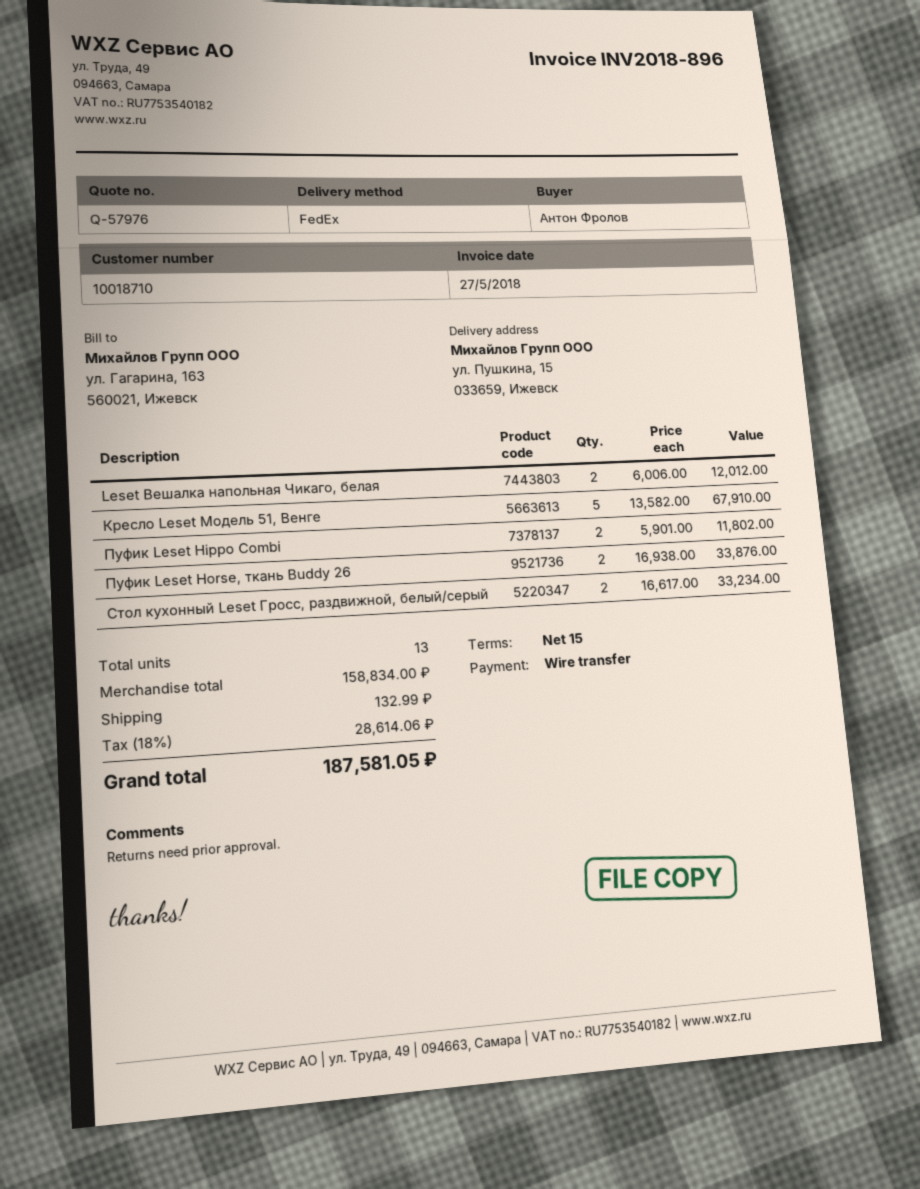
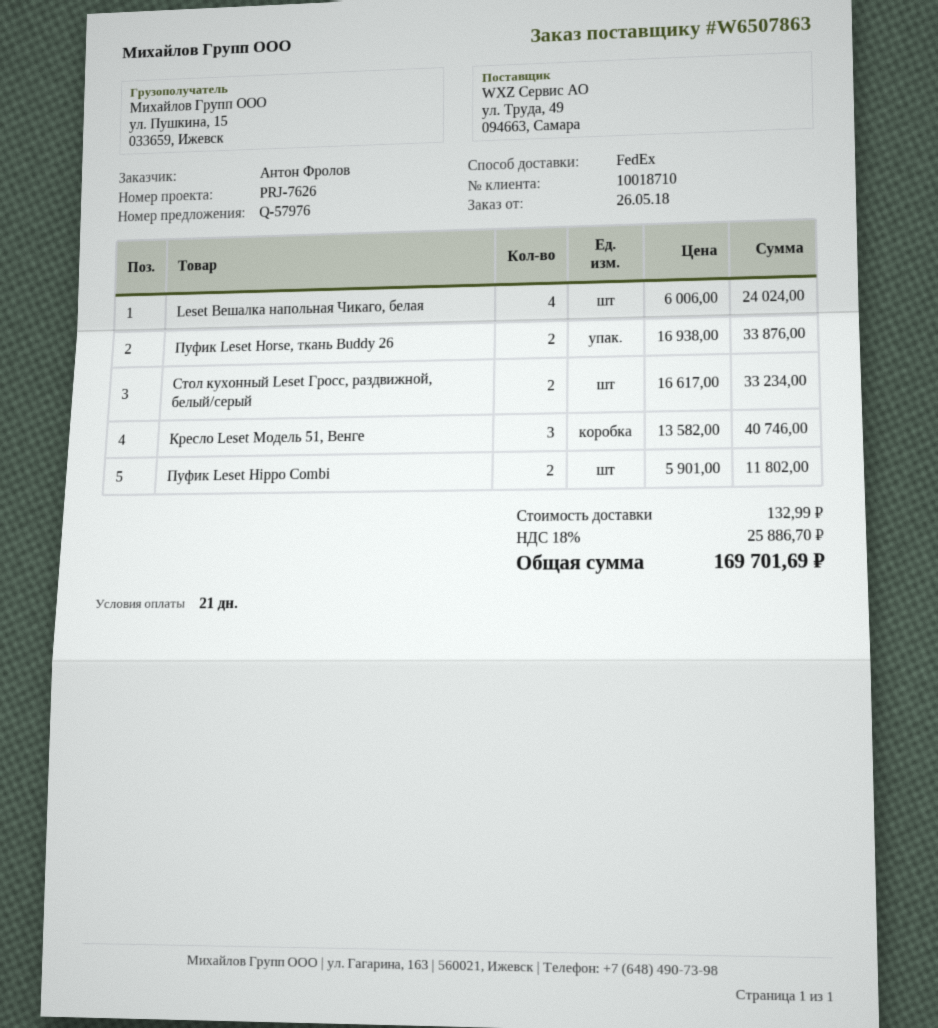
payment terms: 15 days -> 21 days
Leset Вешалка напольная Чикаго, белая: 2 x 6006.00 = 12012.00 -> 4 x 6006.00 = 24024.00
Кресло Leset Модель 51, Венге: 5 x 13582.00 = 67910.00 -> 3 x 13582.00 = 40746.00
tax: 18% = 28614.06 -> 18% = 25886.70
total: 187581.05 -> 169701.69

